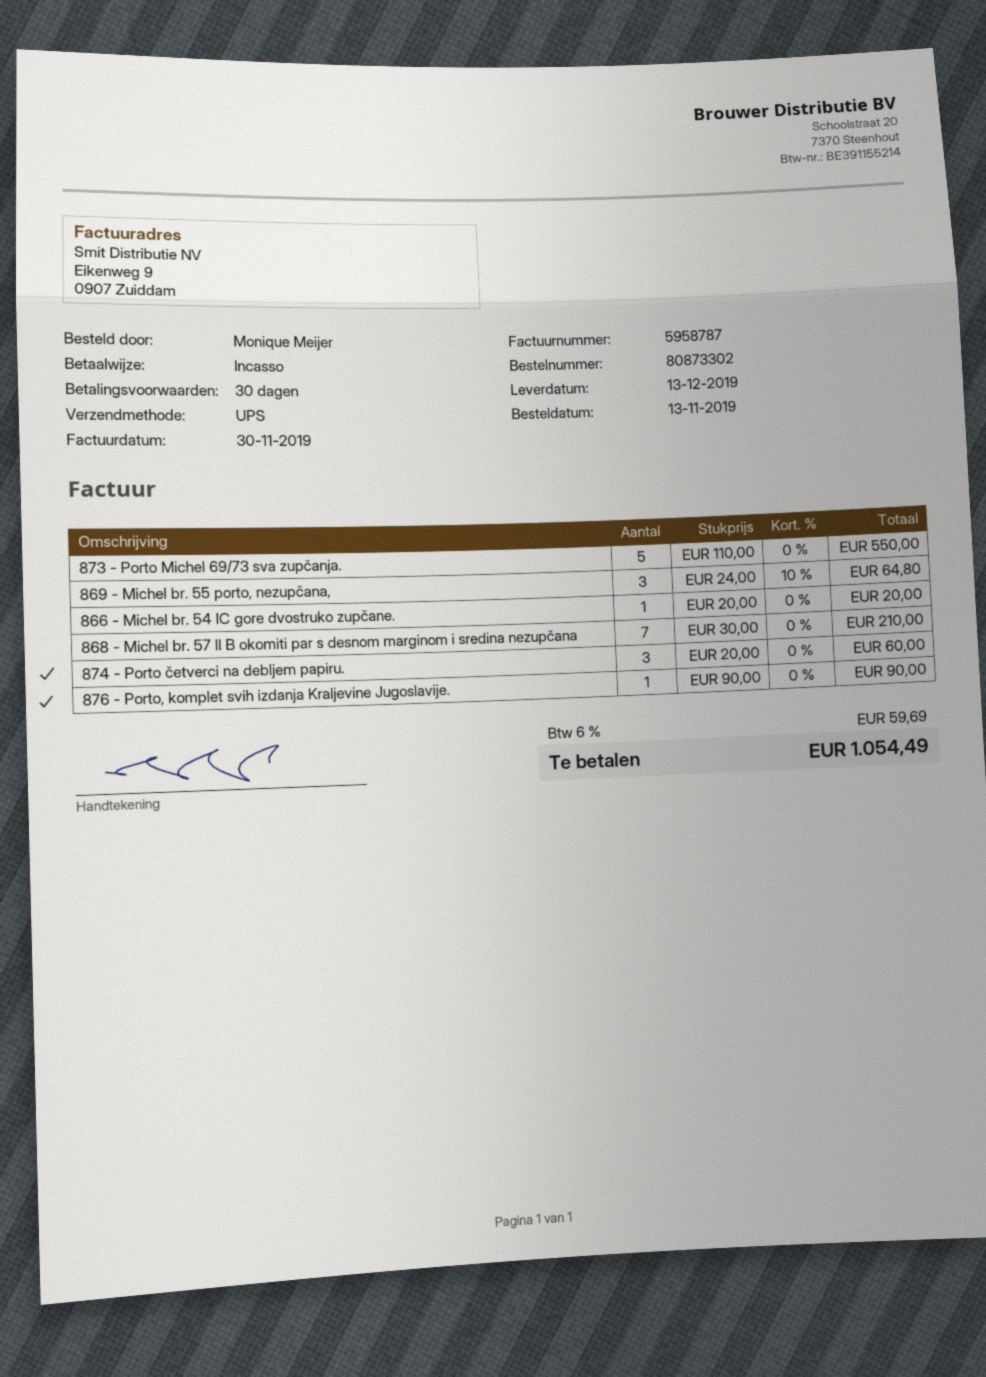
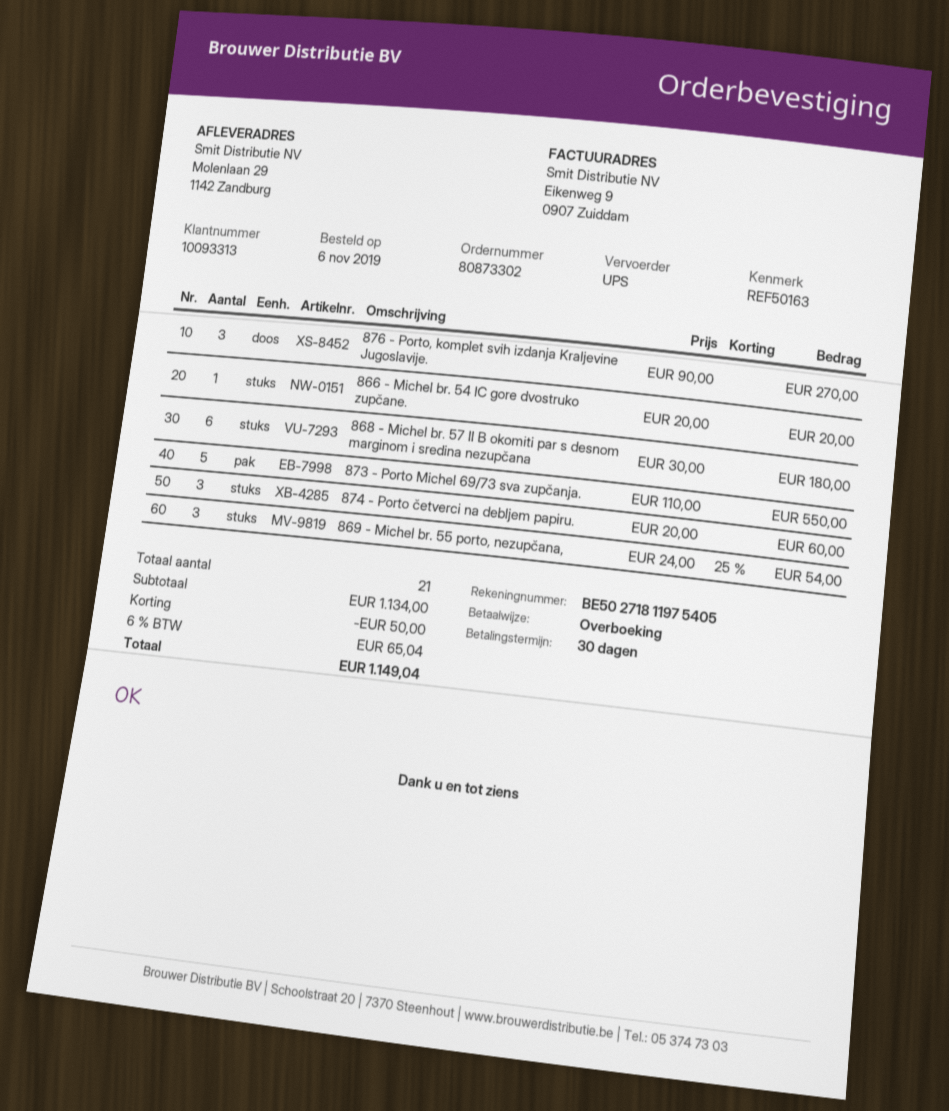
order date: 2019-11-13 -> 2019-11-06
payment method: direct debit -> bank transfer
869 - Michel br. 55 porto, nezupčana,: 3 x 24.00 - 10% = 64.80 -> 3 x 24.00 - 25% = 54.00
868 - Michel br. 57 II B okomiti par s desnom marginom i sredina nezupčana: 7 x 30.00 = 210.00 -> 6 x 30.00 = 180.00
876 - Porto, komplet svih izdanja Kraljevine Jugoslavije.: 1 x 90.00 = 90.00 -> 3 x 90.00 = 270.00
discount: none -> 50.00
tax: 6% = 59.69 -> 6% = 65.04
total: 1054.49 -> 1149.04

